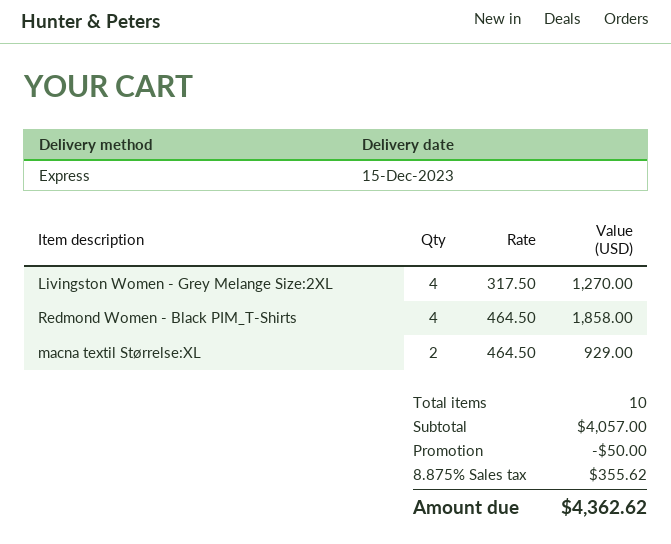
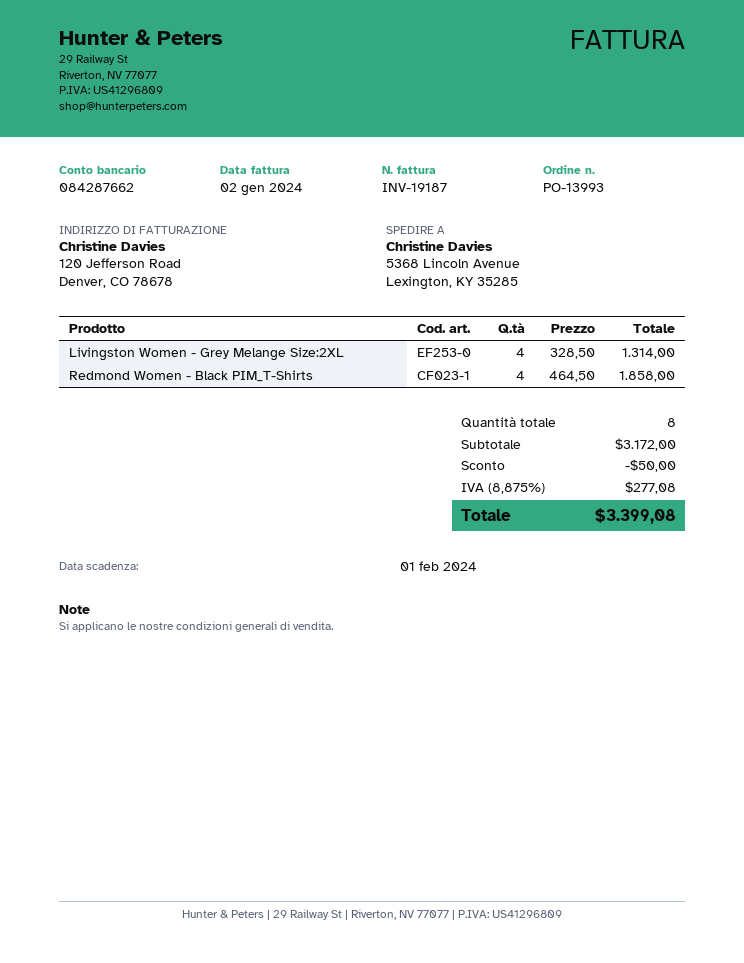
Livingston Women - Grey Melange Size:2XL: 4 x 317.50 = 1270.00 -> 4 x 328.50 = 1314.00
macna textil Størrelse:XL: 2 x 464.50 = 929.00 -> none
total quantity: 10 -> 8
subtotal: 4057.00 -> 3172.00
tax: 8.875% = 355.62 -> 8.875% = 277.08
total: 4362.62 -> 3399.08

